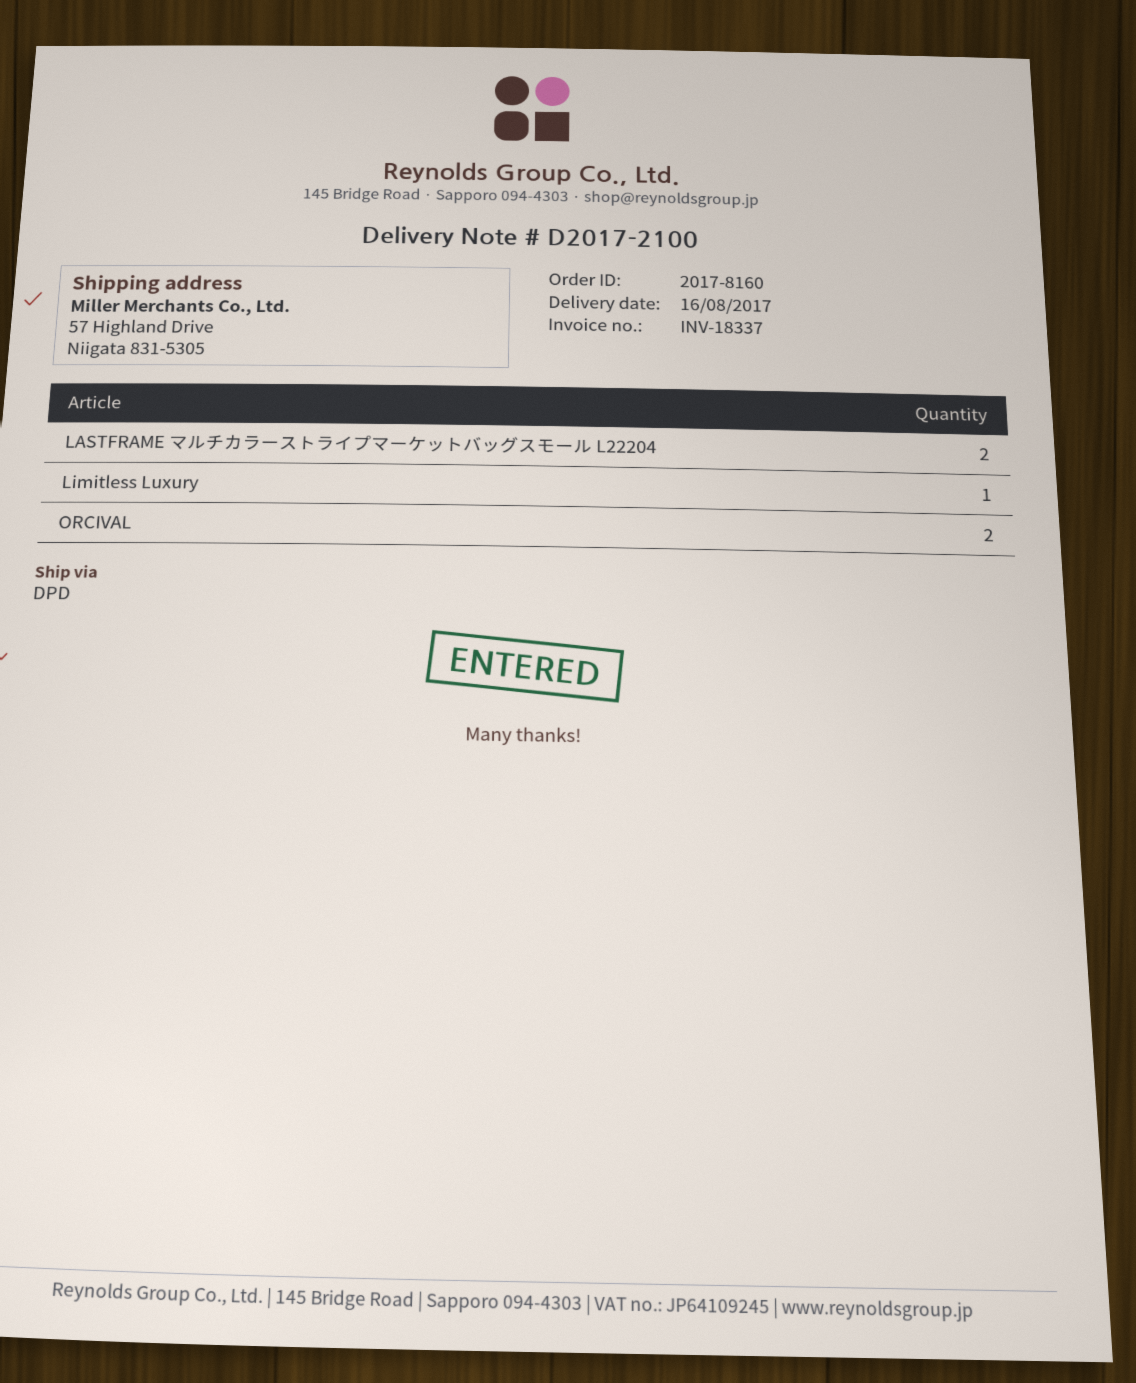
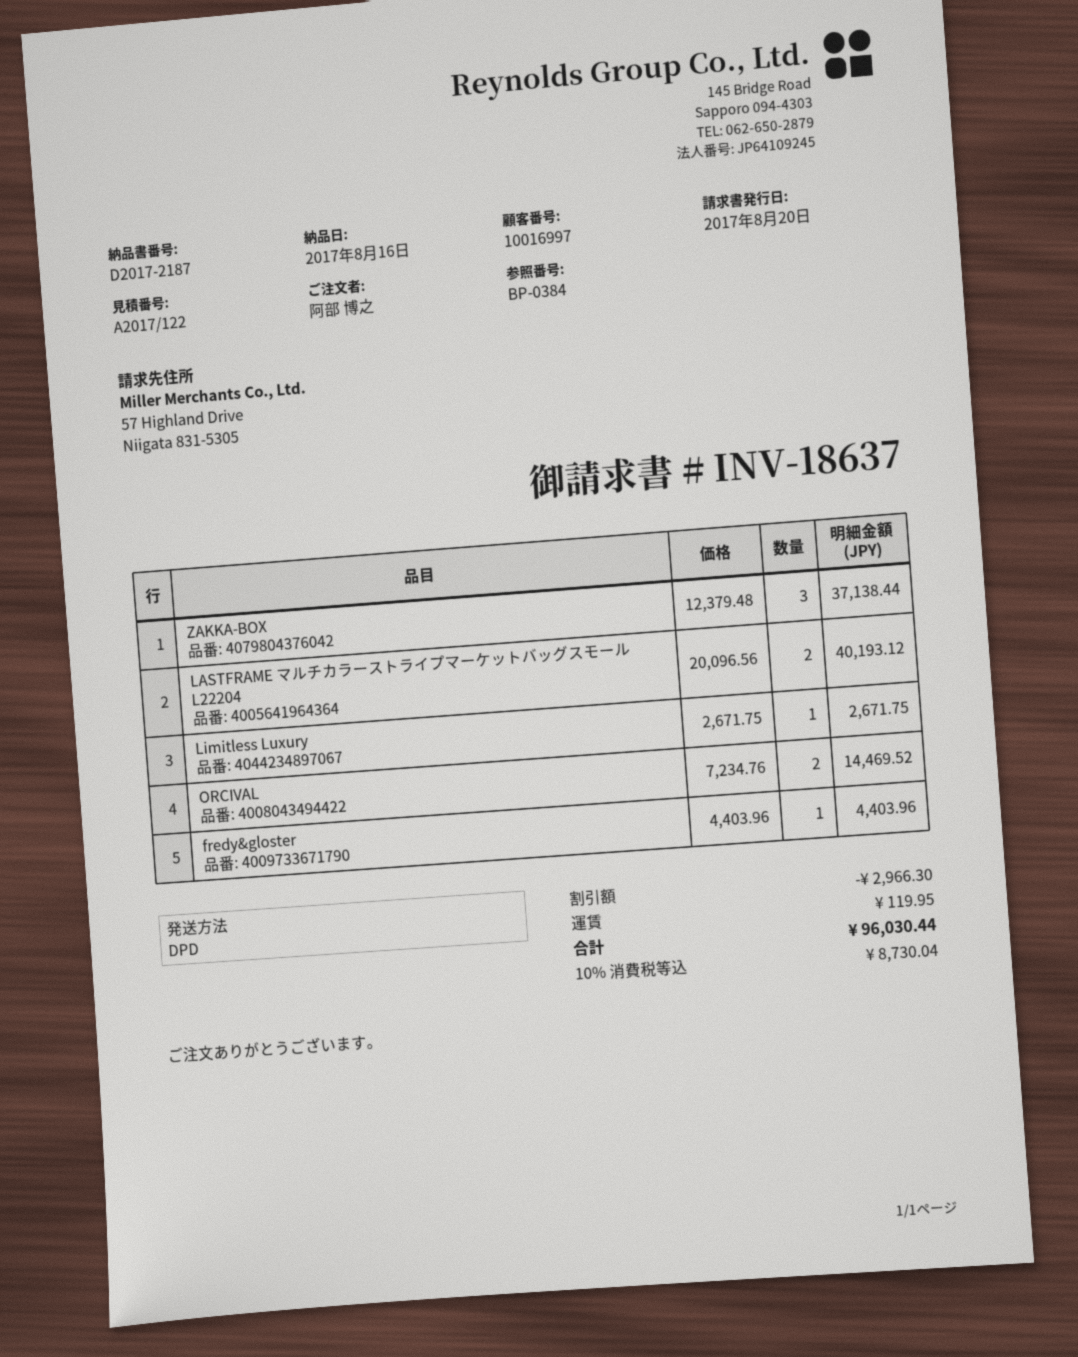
delivery note number: D2017-2100 -> D2017-2187
invoice number: INV-18337 -> INV-18637
ZAKKA-BOX: none -> 3
fredy&gloster: none -> 1

